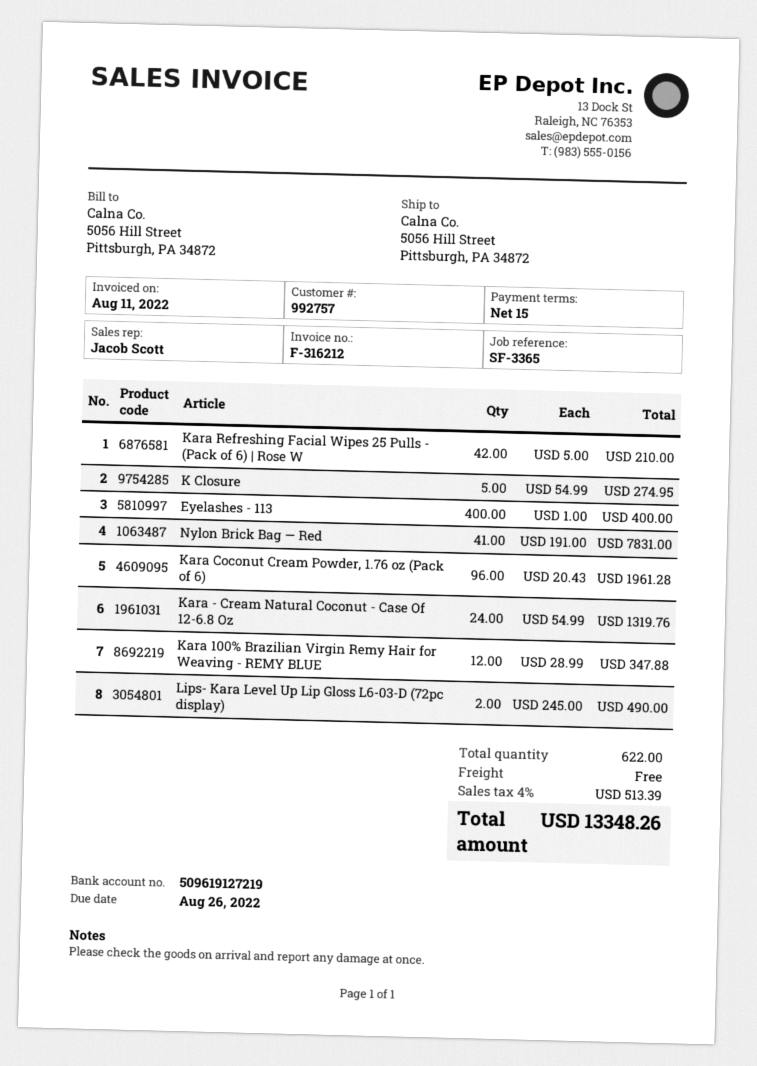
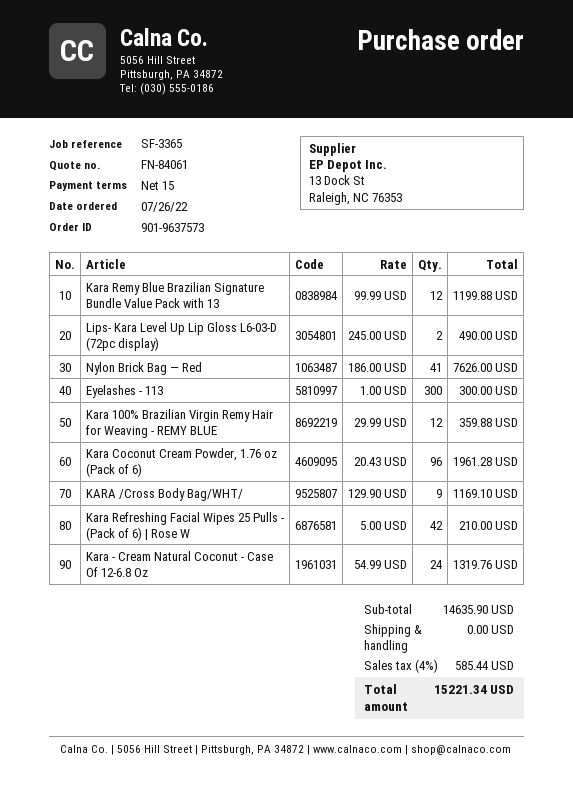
K Closure: 5 x 54.99 = 274.95 -> none
Eyelashes - 113: 400 x 1.00 = 400.00 -> 300 x 1.00 = 300.00
Nylon Brick Bag — Red: 41 x 191.00 = 7831.00 -> 41 x 186.00 = 7626.00
Kara 100% Brazilian Virgin Remy Hair for Weaving - REMY BLUE: 12 x 28.99 = 347.88 -> 12 x 29.99 = 359.88
Kara Remy Blue Brazilian Signature Bundle Value Pack with 13: none -> 12 x 99.99 = 1199.88
KARA /Cross Body Bag/WHT/: none -> 9 x 129.90 = 1169.10
tax: 4% = 513.39 -> 4% = 585.44
total: 13348.26 -> 15221.34

